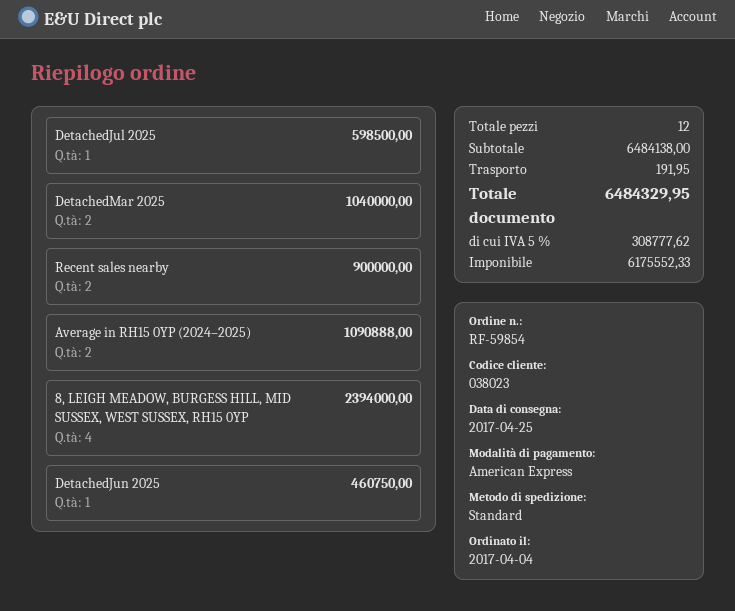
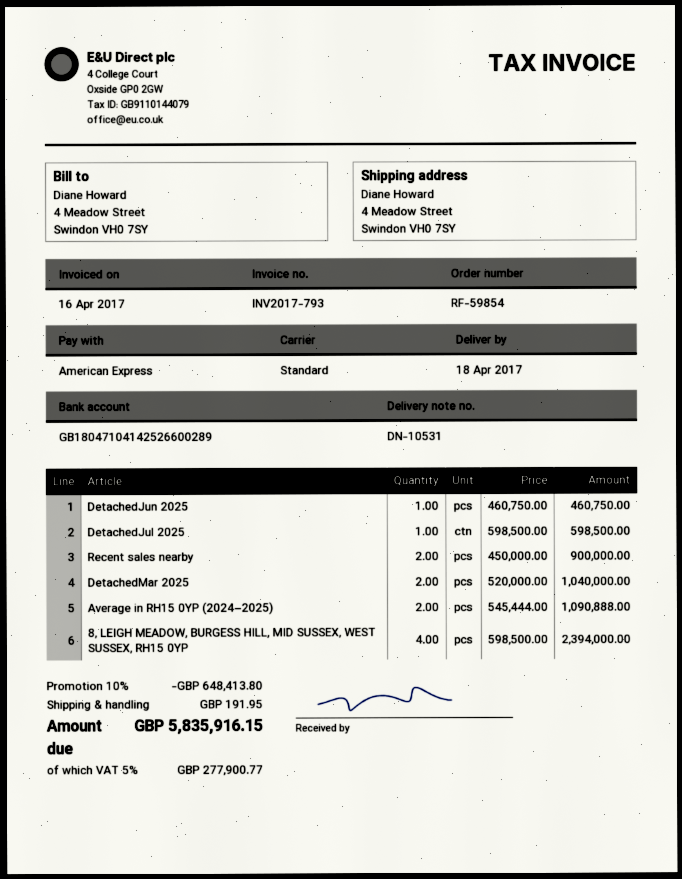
delivery date: 2017-04-25 -> 2017-04-18
discount: none -> 10% = 648413.80
tax: 5% = 308777.62 -> 5% = 277900.77
total: 6484329.95 -> 5835916.15

